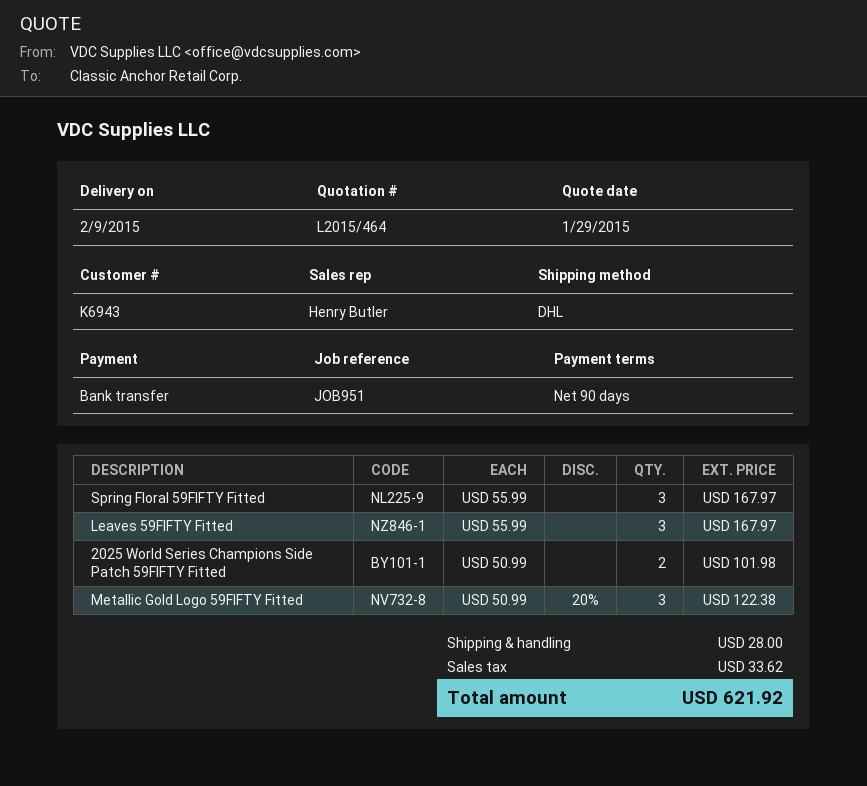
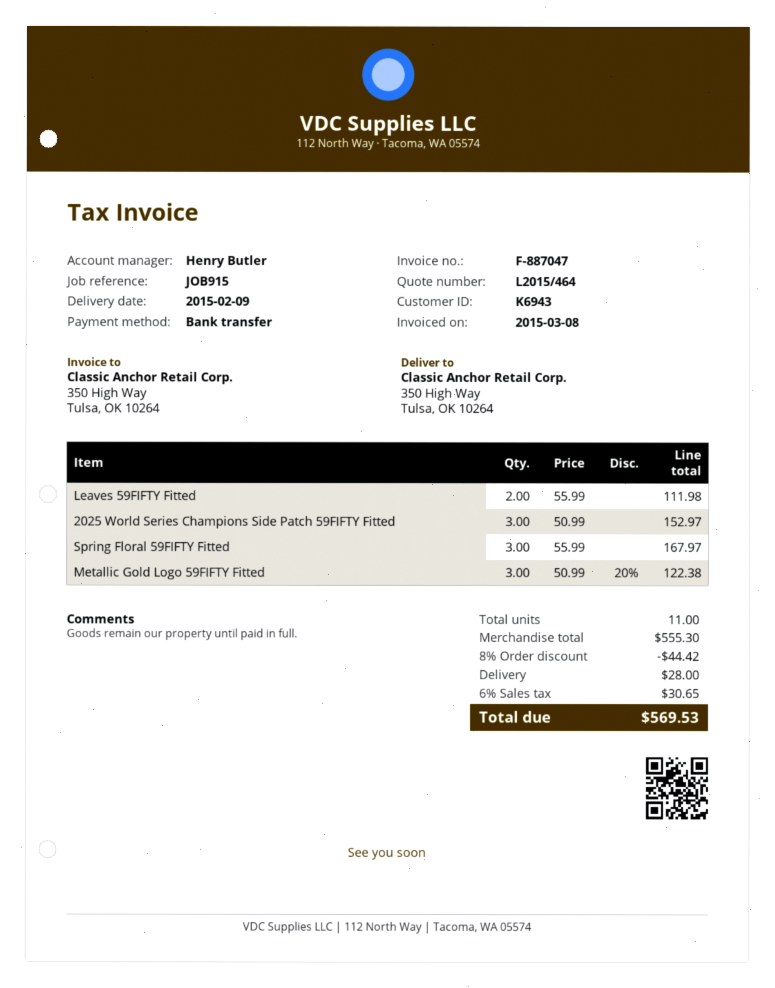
reference: JOB951 -> JOB915
Leaves 59FIFTY Fitted: 3 x 55.99 = 167.97 -> 2 x 55.99 = 111.98
2025 World Series Champions Side Patch 59FIFTY Fitted: 2 x 50.99 = 101.98 -> 3 x 50.99 = 152.97
discount: none -> 8% = 44.42
tax: 33.62 -> 30.65
total: 621.92 -> 569.53

